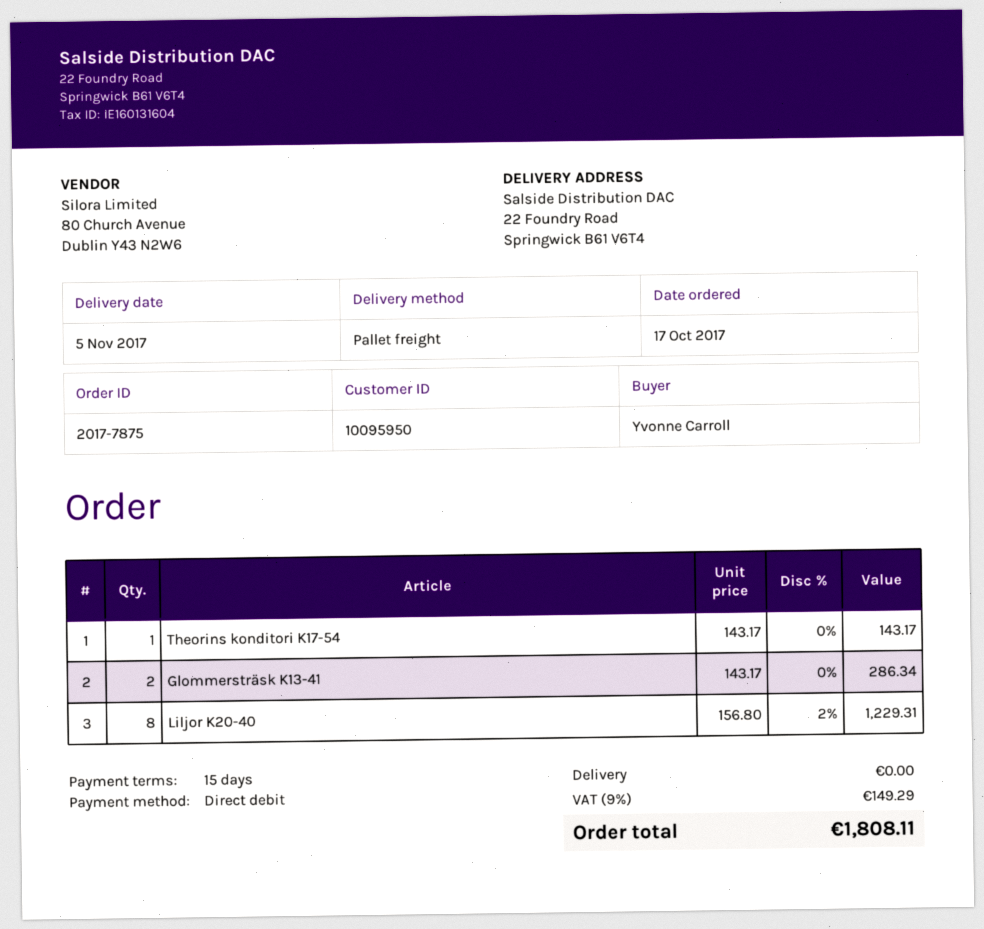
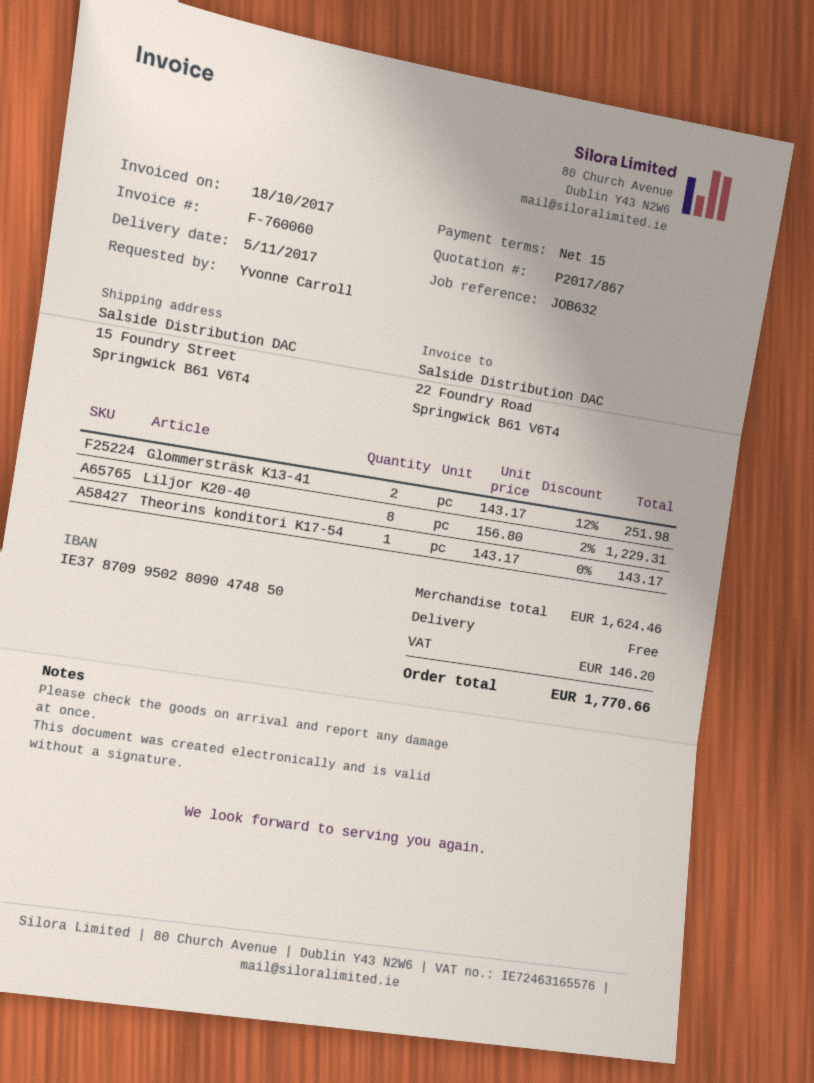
ship to: 22 Foundry Road, Springwick B61 V6T4 -> 15 Foundry Street, Springwick B61 V6T4
Glommersträsk K13-41: 2 x 143.17 = 286.34 -> 2 x 143.17 - 12% = 251.98
tax: 149.29 -> 146.20
total: 1808.11 -> 1770.66

